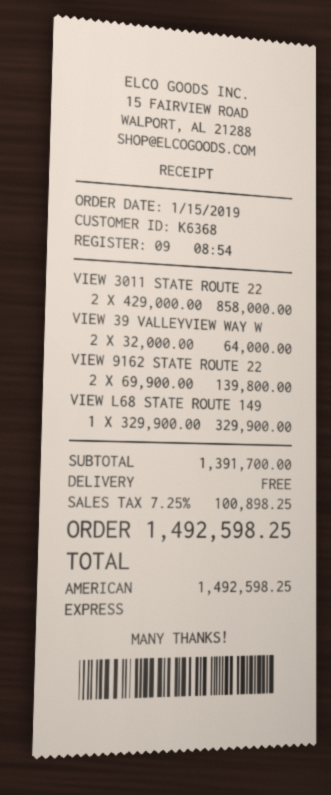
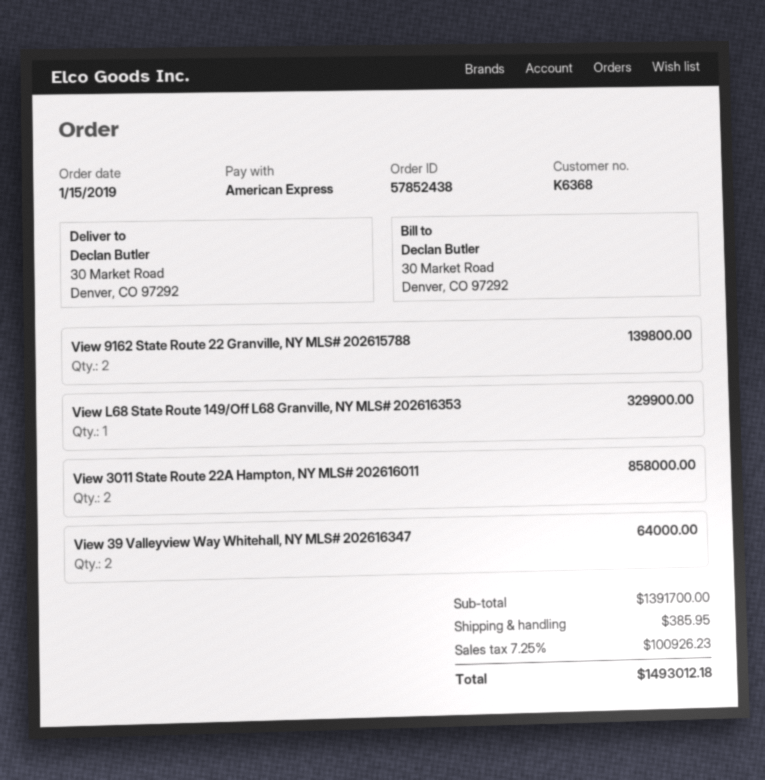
shipping: 0.00 -> 385.95
tax: 7.25% = 100898.25 -> 7.25% = 100926.23
total: 1492598.25 -> 1493012.18

